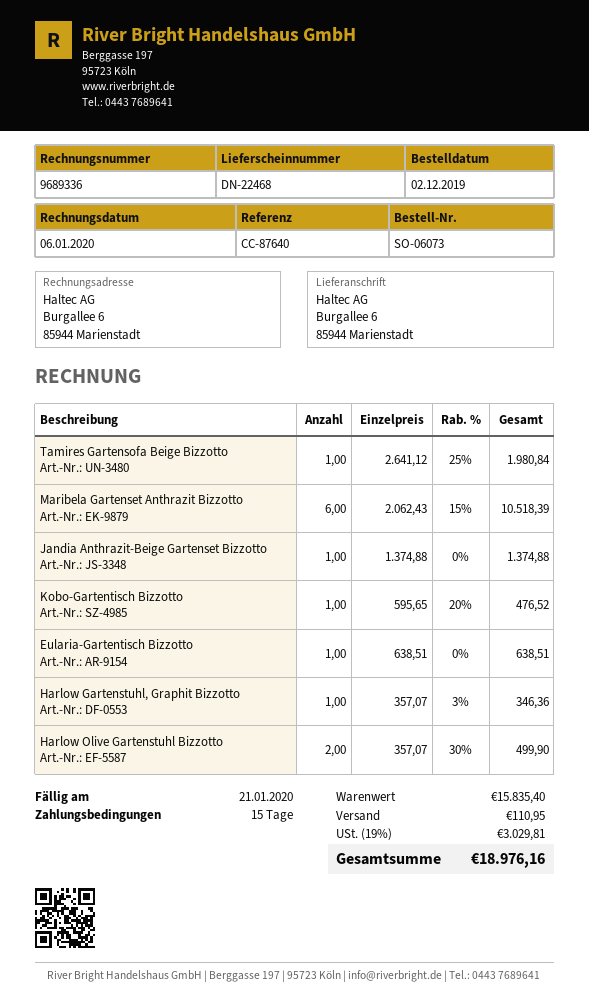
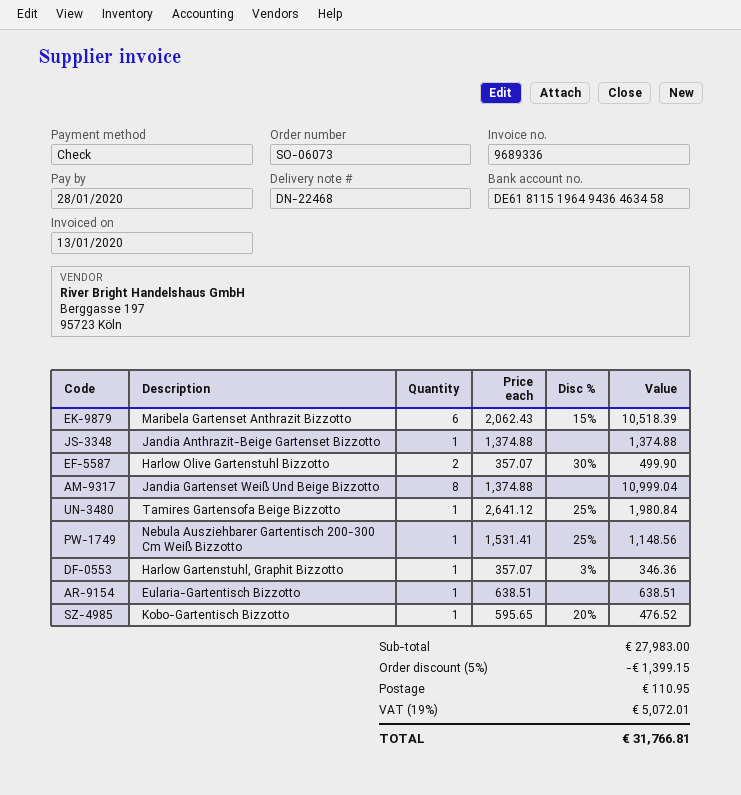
invoice date: 2020-01-06 -> 2020-01-13
due date: 2020-01-21 -> 2020-01-28
Jandia Gartenset Weiß Und Beige Bizzotto: none -> 8 x 1374.88 = 10999.04
Nebula Ausziehbarer Gartentisch 200-300 Cm Weiß Bizzotto: none -> 1 x 1531.41 - 25% = 1148.56
subtotal: 15835.40 -> 27983.00
discount: none -> 5% = 1399.15
tax: 19% = 3029.81 -> 19% = 5072.01
total: 18976.16 -> 31766.81

